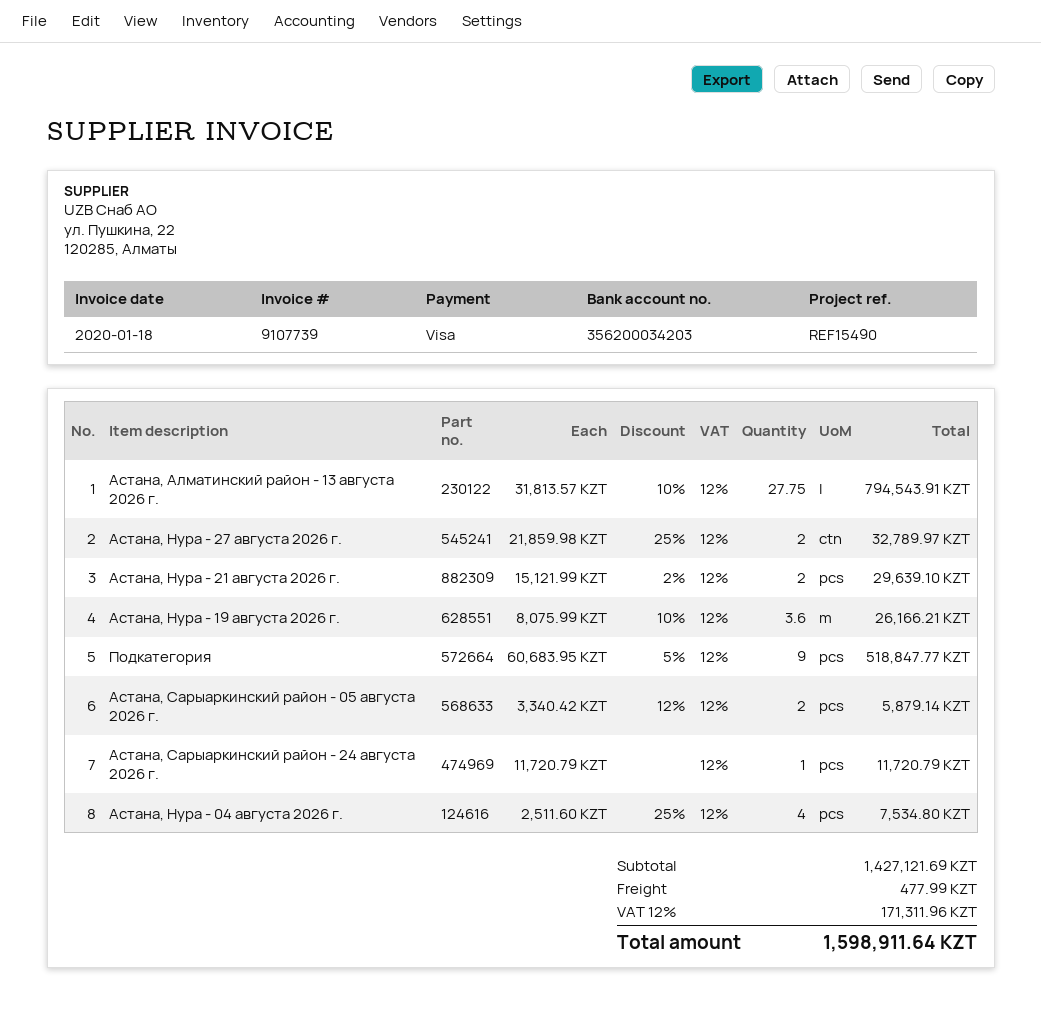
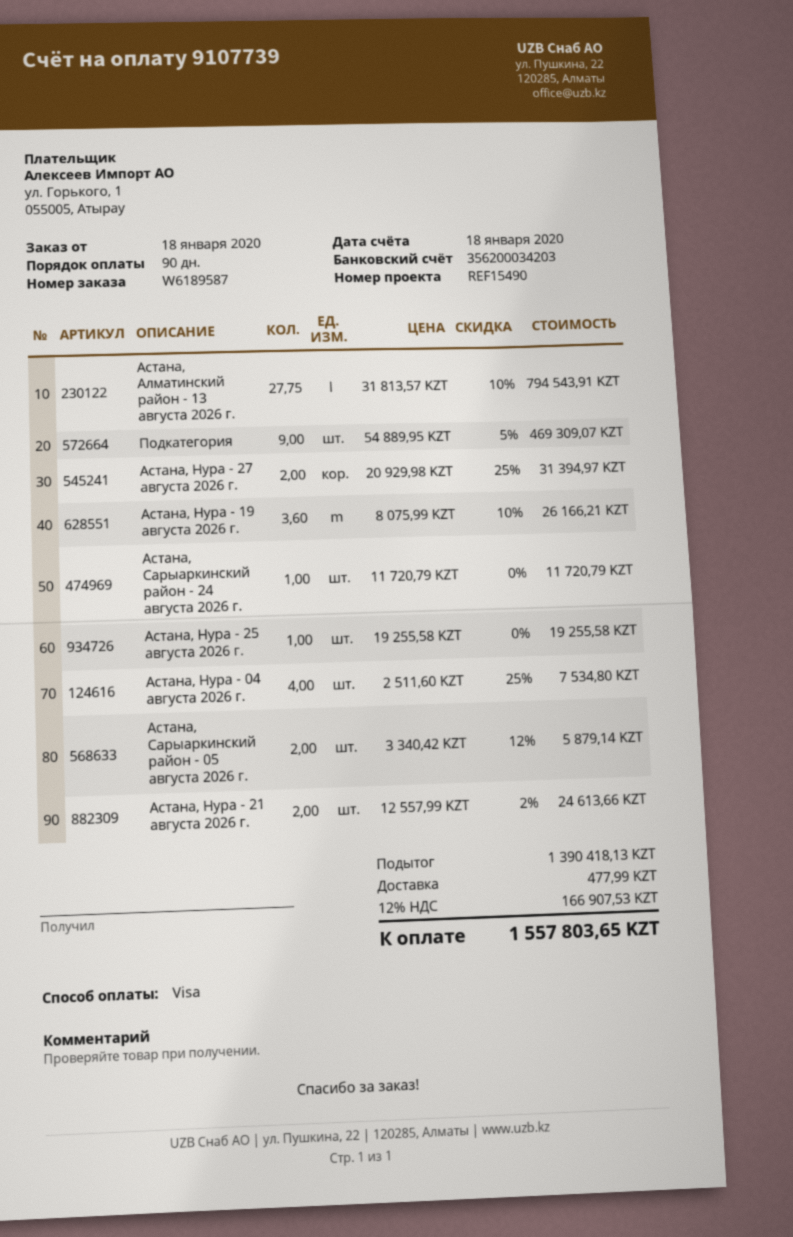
Астана, Нура - 27 августа 2026 г.: 2 x 21859.98 - 25% = 32789.97 -> 2 x 20929.98 - 25% = 31394.97
Астана, Нура - 21 августа 2026 г.: 2 x 15121.99 - 2% = 29639.10 -> 2 x 12557.99 - 2% = 24613.66
Подкатегория: 9 x 60683.95 - 5% = 518847.77 -> 9 x 54889.95 - 5% = 469309.07
Астана, Нура - 25 августа 2026 г.: none -> 1 x 19255.58 = 19255.58
subtotal: 1427121.69 -> 1390418.13
tax: 12% = 171311.96 -> 12% = 166907.53
total: 1598911.64 -> 1557803.65

